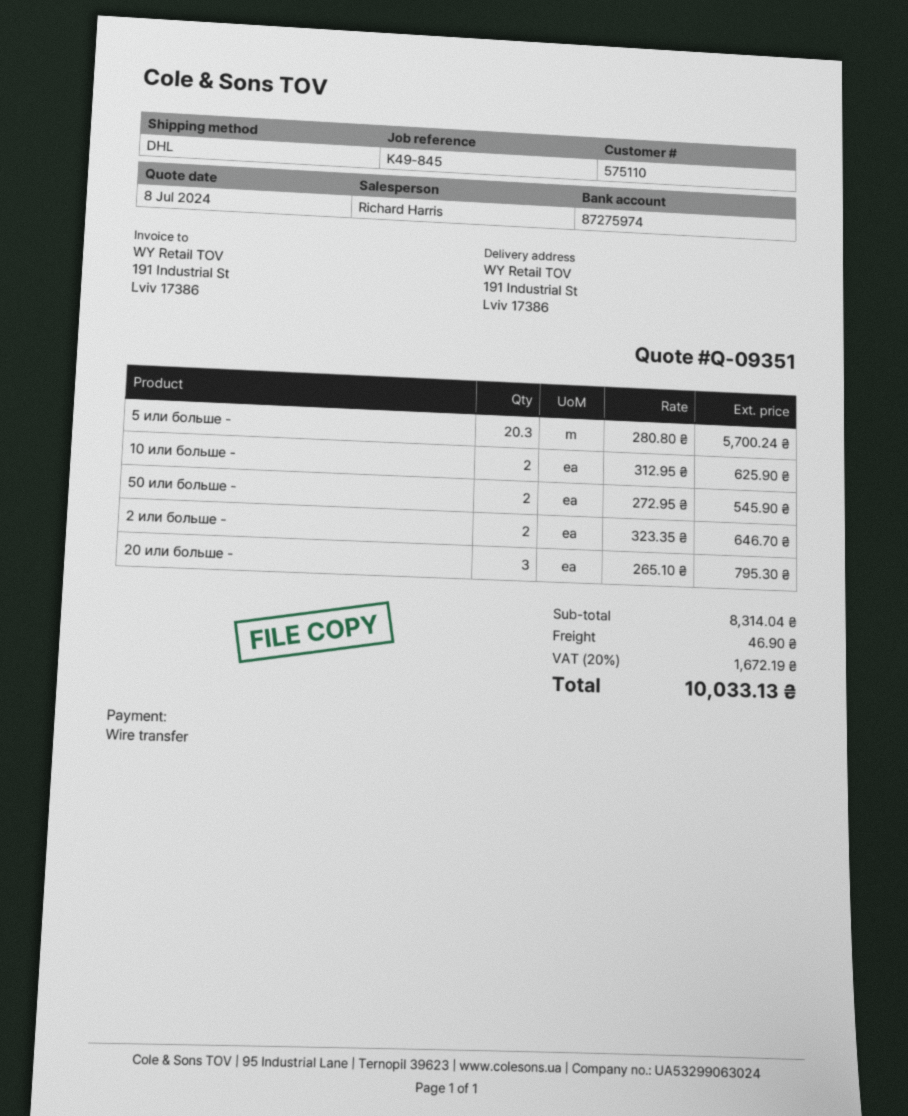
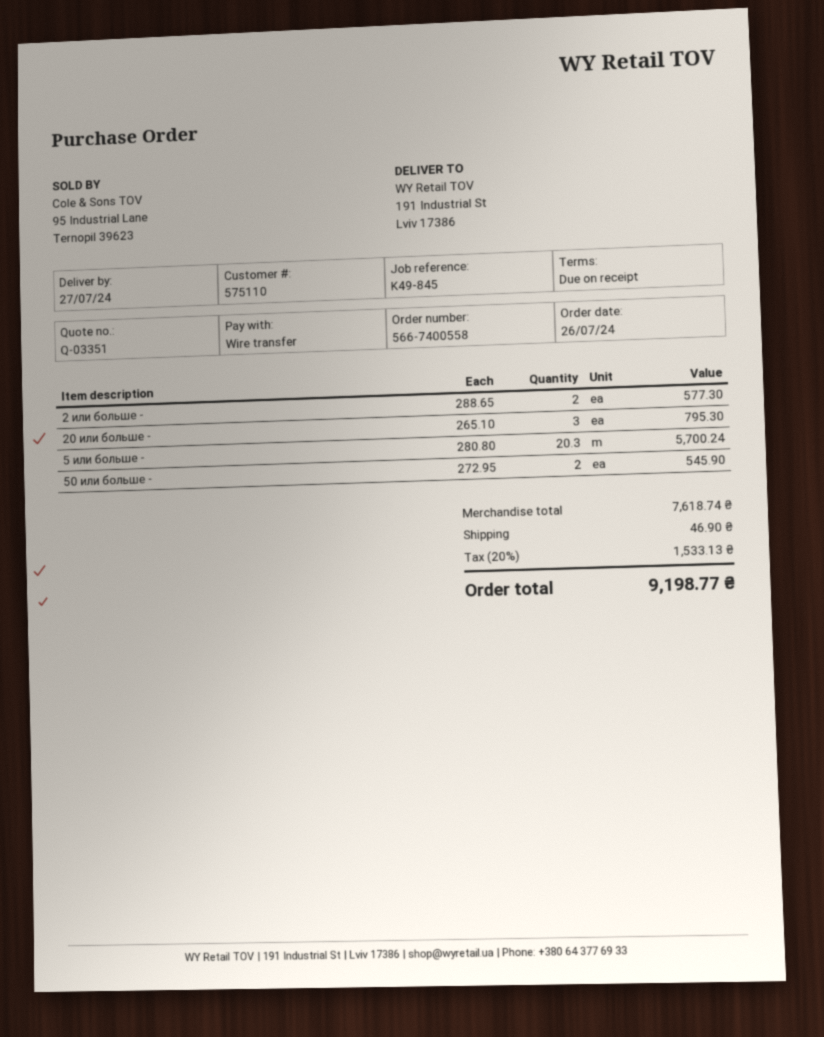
quote number: Q-09351 -> Q-03351
10 или больше -: 2 x 312.95 = 625.90 -> none
2 или больше -: 2 x 323.35 = 646.70 -> 2 x 288.65 = 577.30
subtotal: 8314.04 -> 7618.74
tax: 20% = 1672.19 -> 20% = 1533.13
total: 10033.13 -> 9198.77

